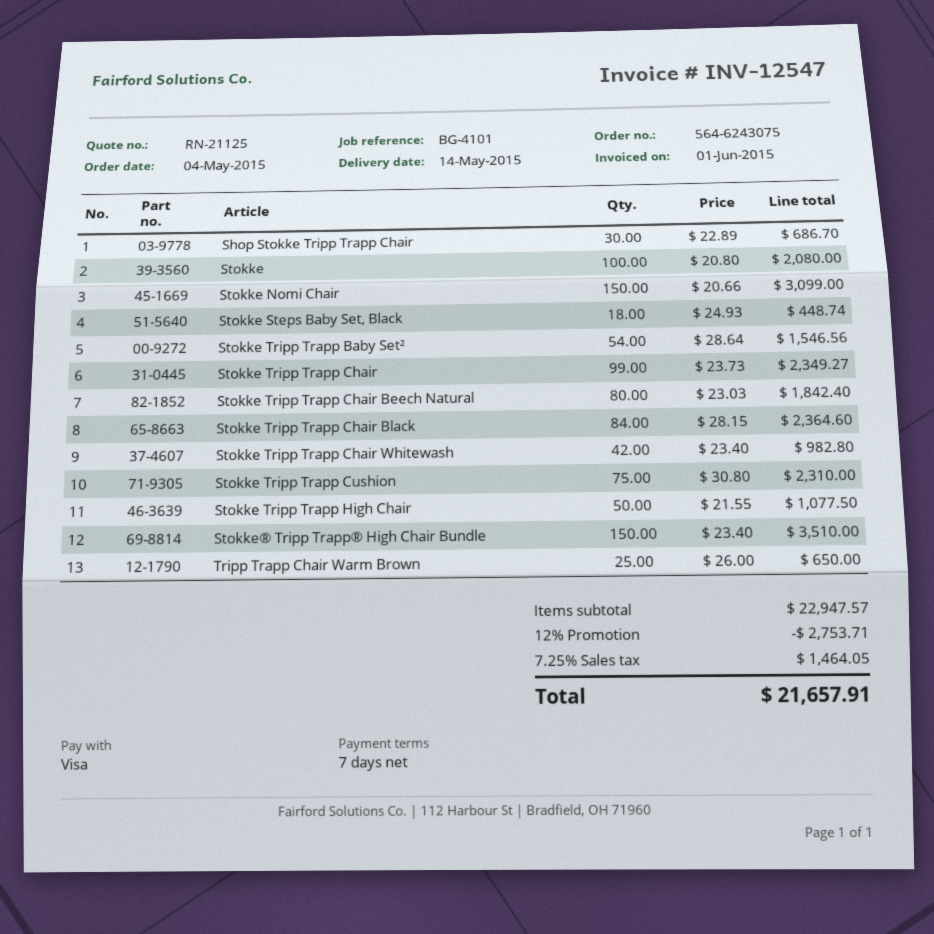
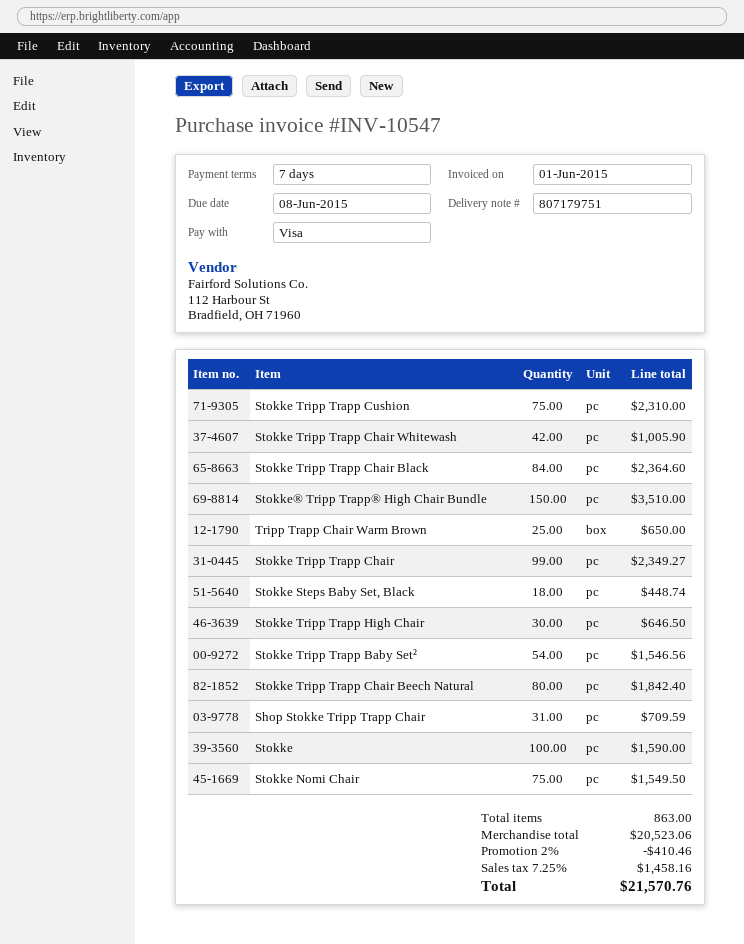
invoice number: INV-12547 -> INV-10547
Shop Stokke Tripp Trapp Chair: 30 for 686.70 -> 31 for 709.59
Stokke: 100 for 2080.00 -> 100 for 1590.00
Stokke Nomi Chair: 150 for 3099.00 -> 75 for 1549.50
Stokke Tripp Trapp Chair Whitewash: 42 for 982.80 -> 42 for 1005.90
Stokke Tripp Trapp High Chair: 50 for 1077.50 -> 30 for 646.50
subtotal: 22947.57 -> 20523.06
discount: 12% = 2753.71 -> 2% = 410.46
tax: 7.25% = 1464.05 -> 7.25% = 1458.16
total: 21657.91 -> 21570.76

